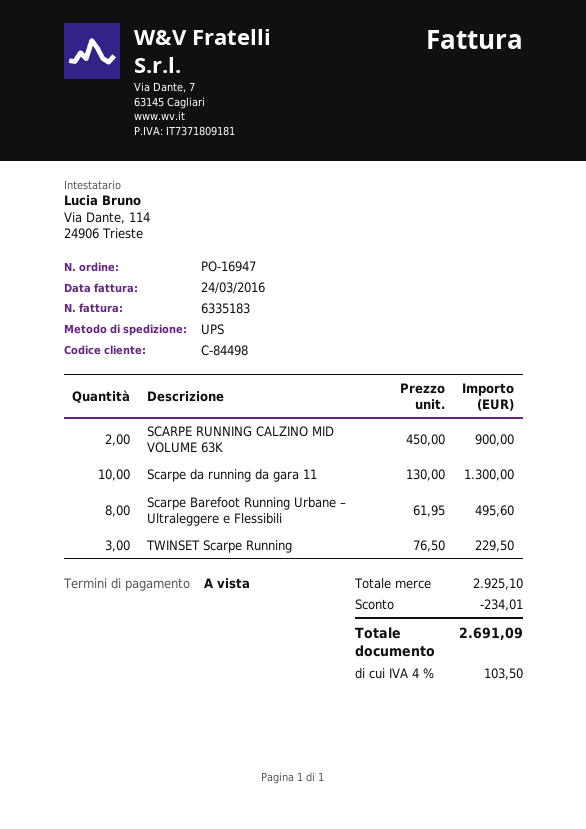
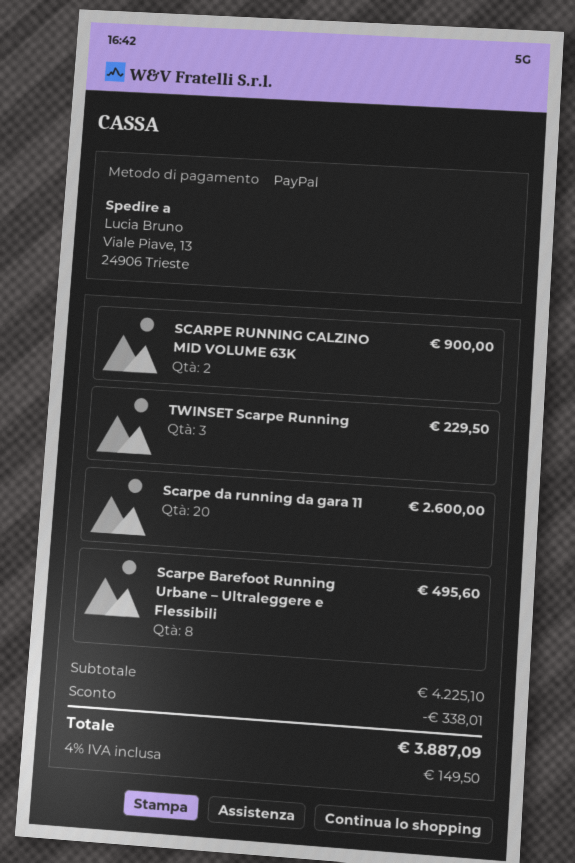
Scarpe da running da gara 11: 10 for 1300.00 -> 20 for 2600.00
subtotal: 2925.10 -> 4225.10
discount: 234.01 -> 338.01
tax: 4% = 103.50 -> 4% = 149.50
total: 2691.09 -> 3887.09

